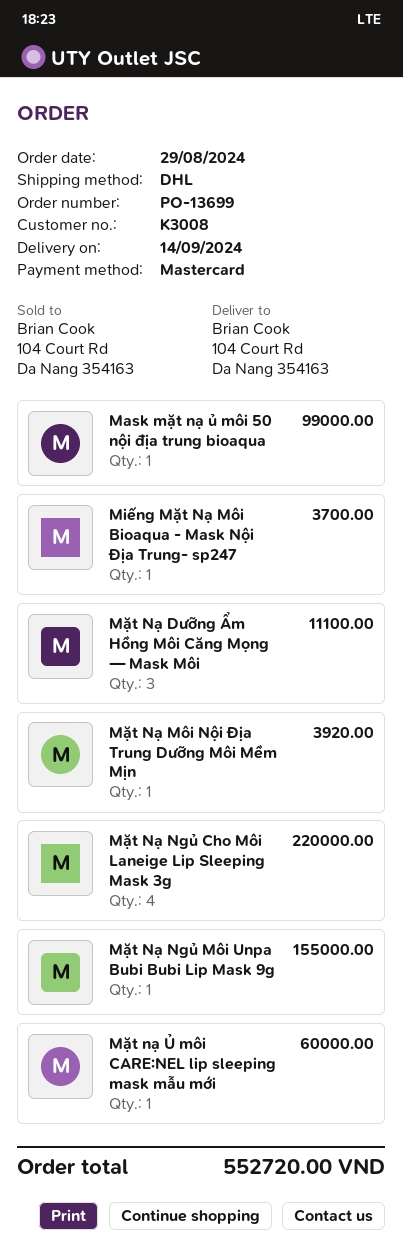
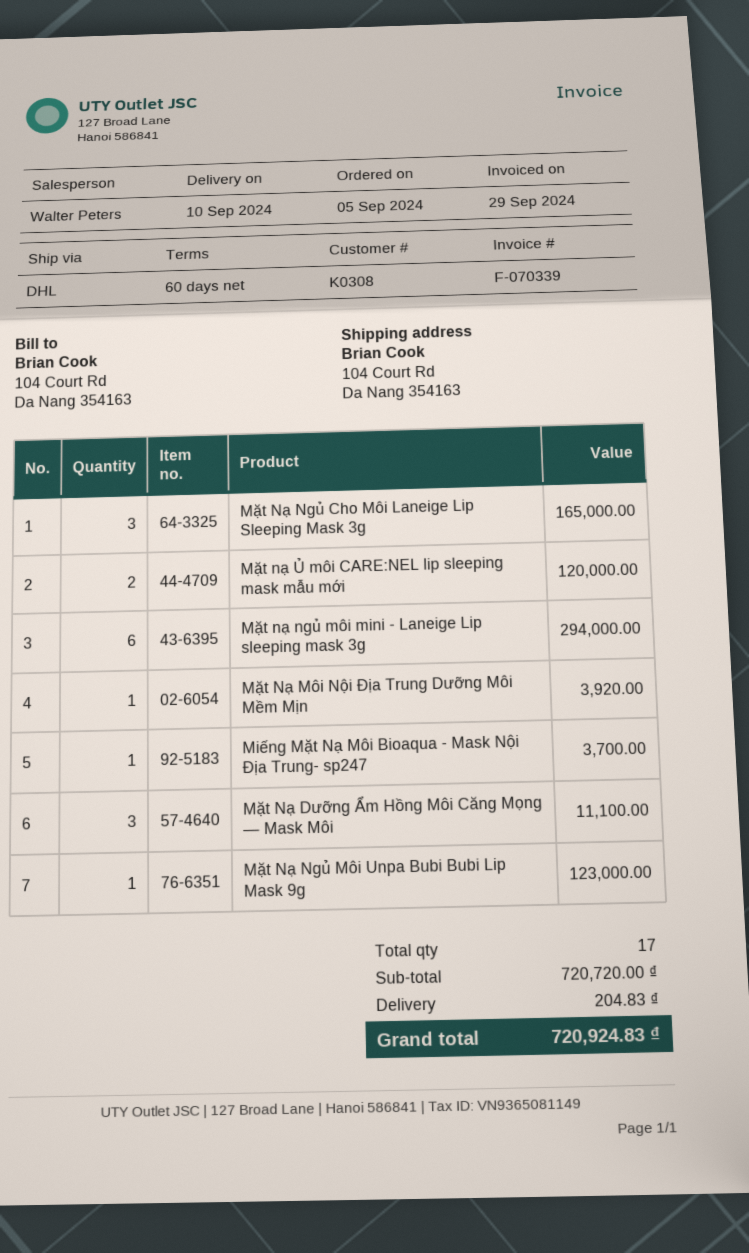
order date: 2024-08-29 -> 2024-09-05
delivery date: 2024-09-14 -> 2024-09-10
customer number: K3008 -> K0308
Mask mặt nạ ủ môi 50 nội địa trung bioaqua: 1 for 99000.00 -> none
Mặt Nạ Ngủ Cho Môi Laneige Lip Sleeping Mask 3g: 4 for 220000.00 -> 3 for 165000.00
Mặt Nạ Ngủ Môi Unpa Bubi Bubi Lip Mask 9g: 1 for 155000.00 -> 1 for 123000.00
Mặt nạ Ủ môi CARE:NEL lip sleeping mask mẫu mới: 1 for 60000.00 -> 2 for 120000.00
Mặt nạ ngủ môi mini - Laneige Lip sleeping mask 3g: none -> 6 for 294000.00
shipping: none -> 204.83
total: 552720.00 -> 720924.83

